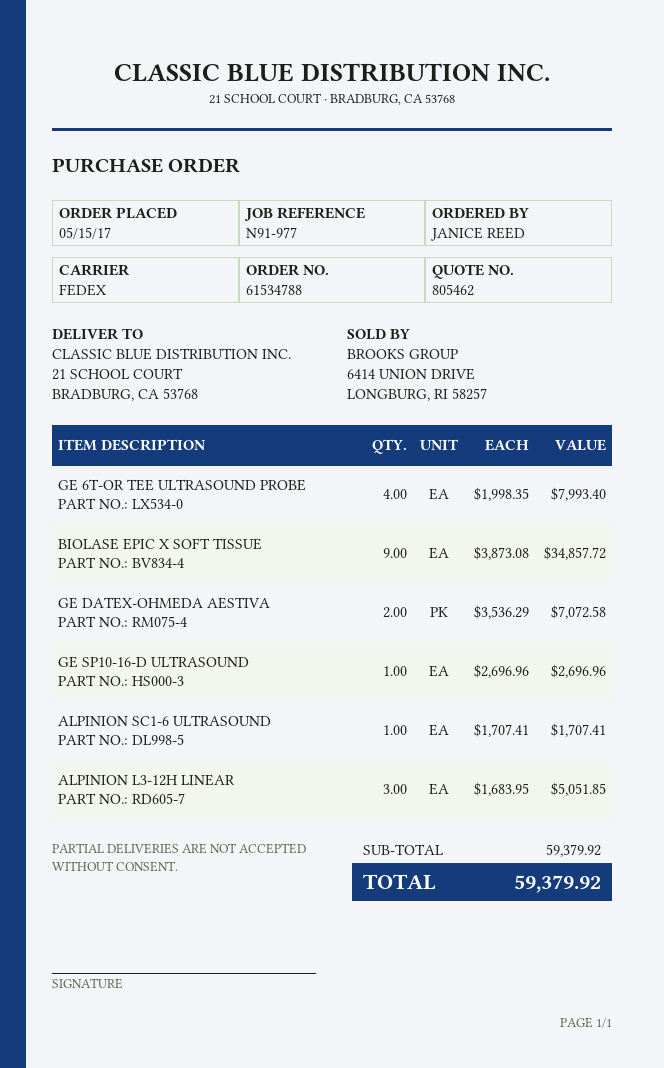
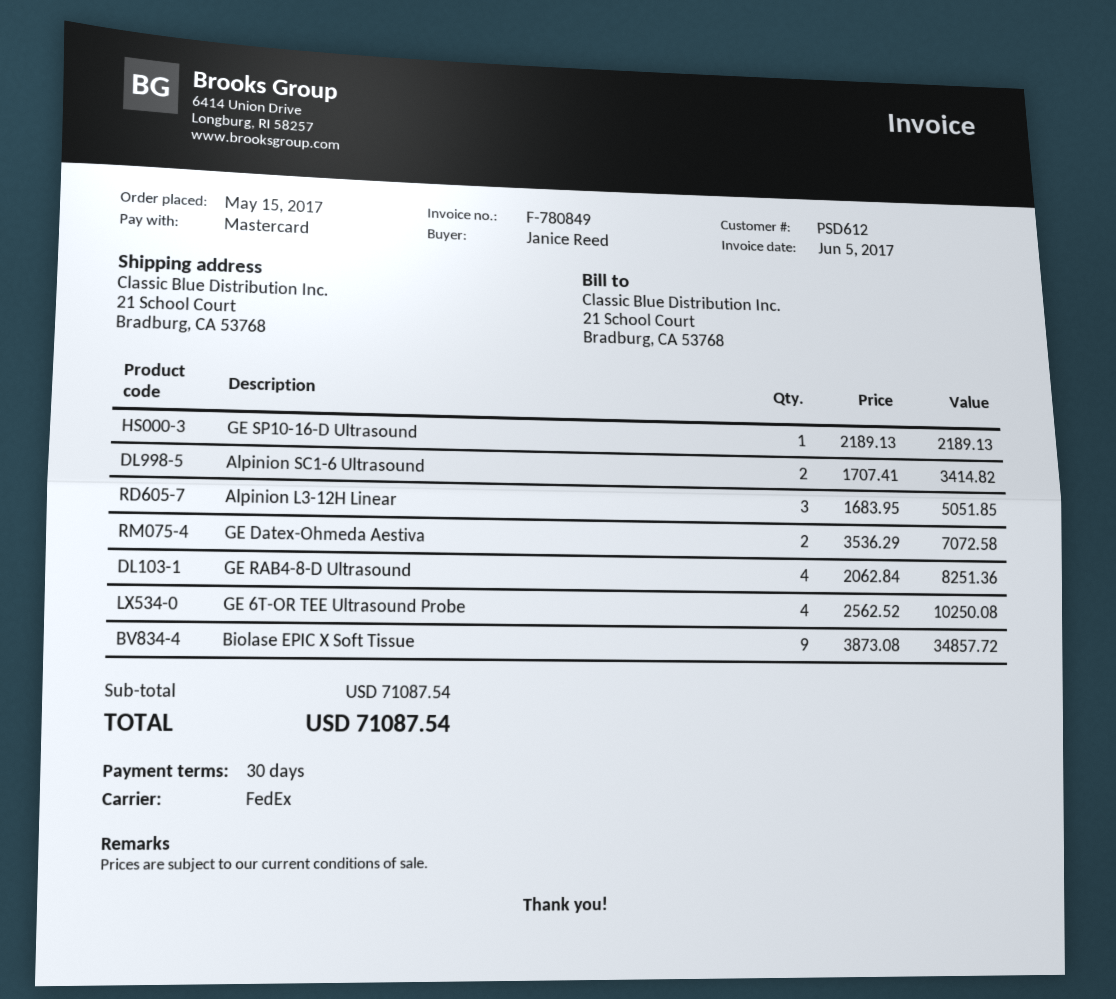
GE 6T-OR TEE ULTRASOUND PROBE: 4 x 1998.35 = 7993.40 -> 4 x 2562.52 = 10250.08
GE SP10-16-D ULTRASOUND: 1 x 2696.96 = 2696.96 -> 1 x 2189.13 = 2189.13
ALPINION SC1-6 ULTRASOUND: 1 x 1707.41 = 1707.41 -> 2 x 1707.41 = 3414.82
GE RAB4-8-D Ultrasound: none -> 4 x 2062.84 = 8251.36
subtotal: 59379.92 -> 71087.54
total: 59379.92 -> 71087.54

